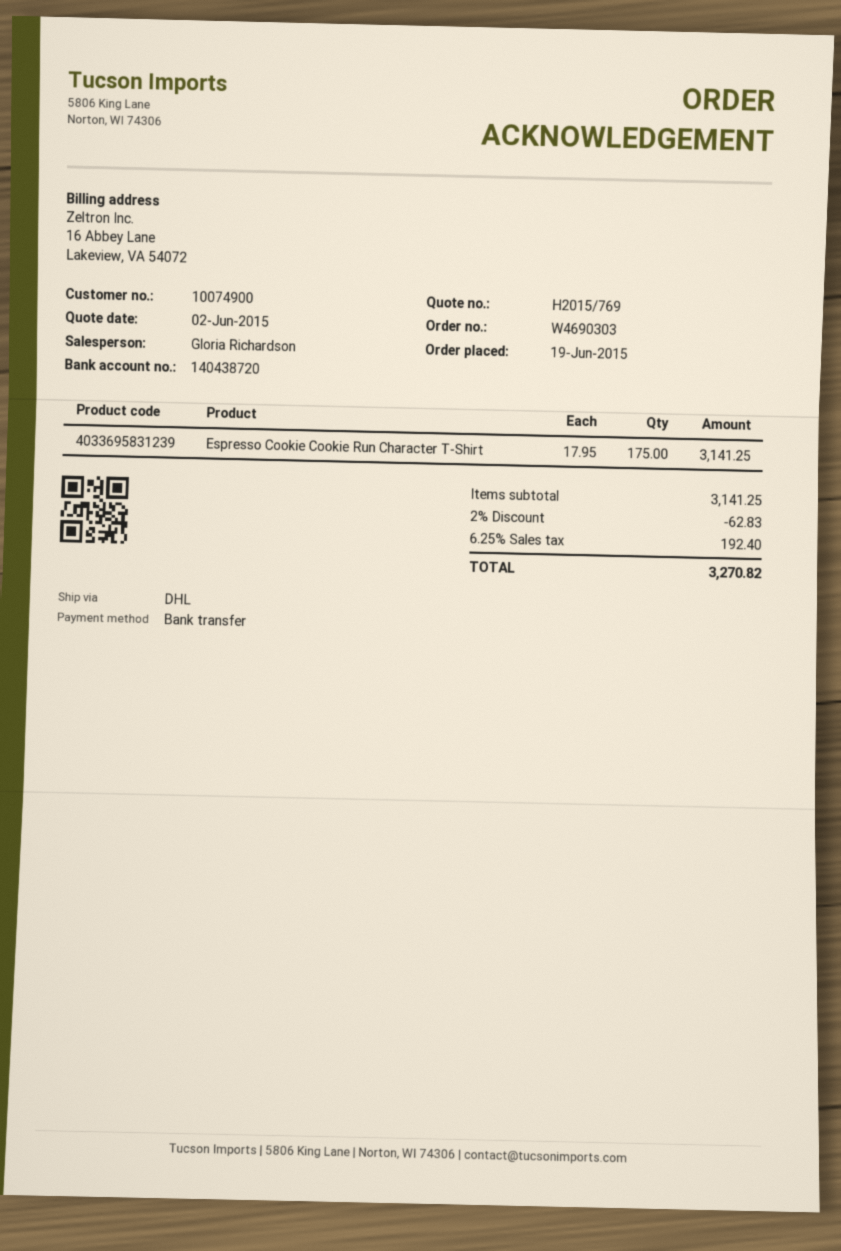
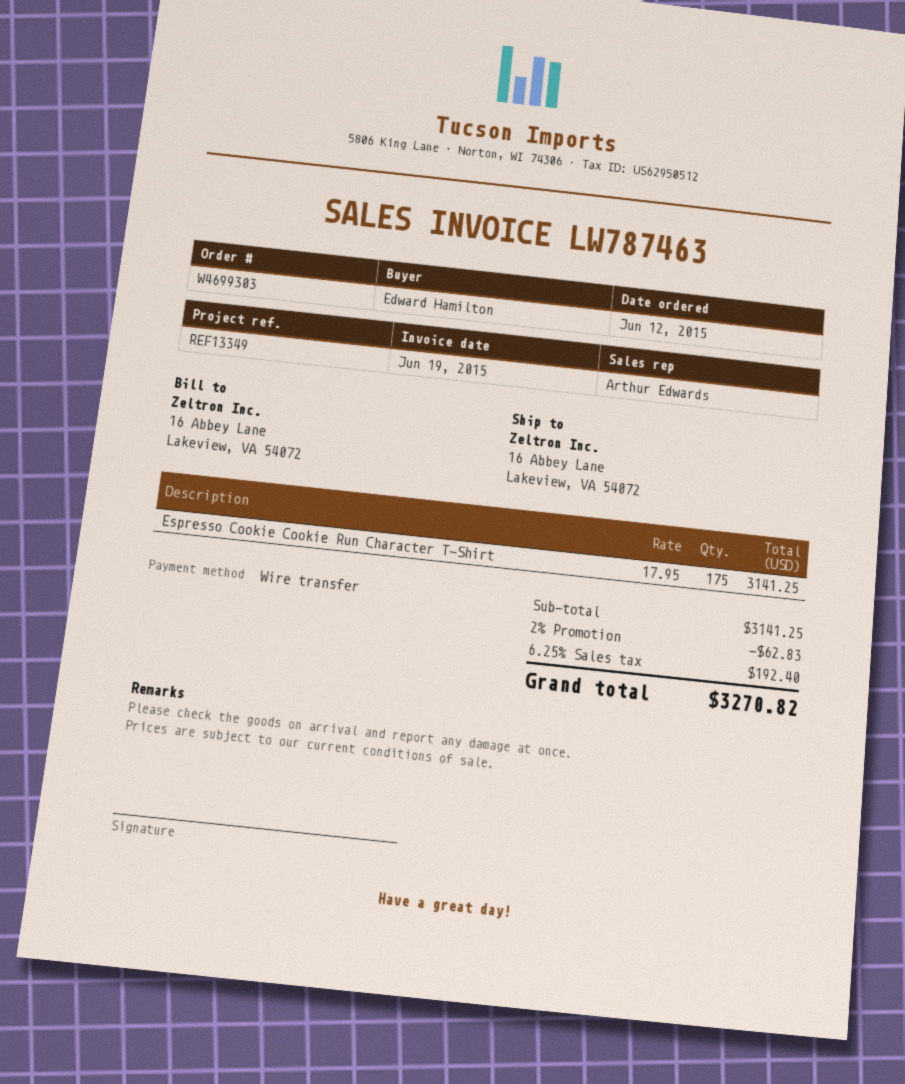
order number: W4690303 -> W4699303
order date: 2015-06-19 -> 2015-06-12
sales rep: Gloria Richardson -> Arthur Edwards

